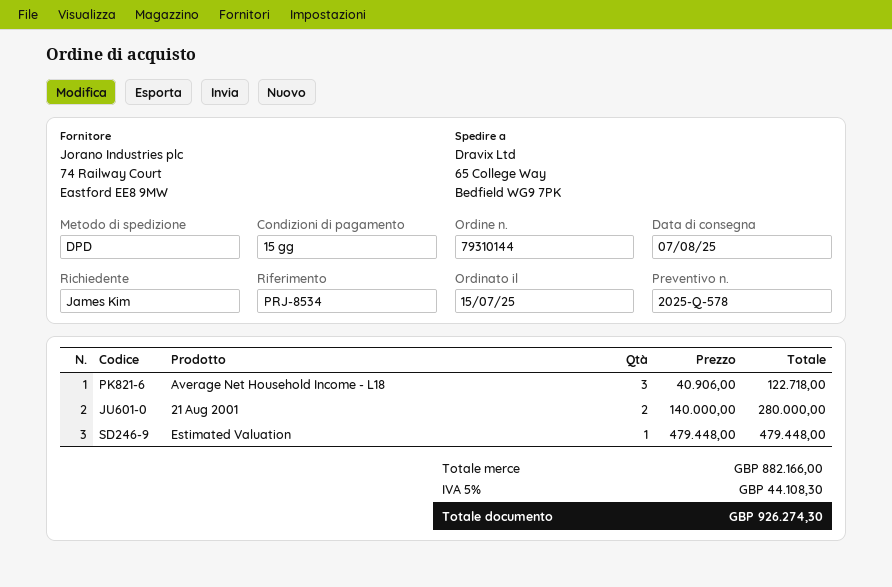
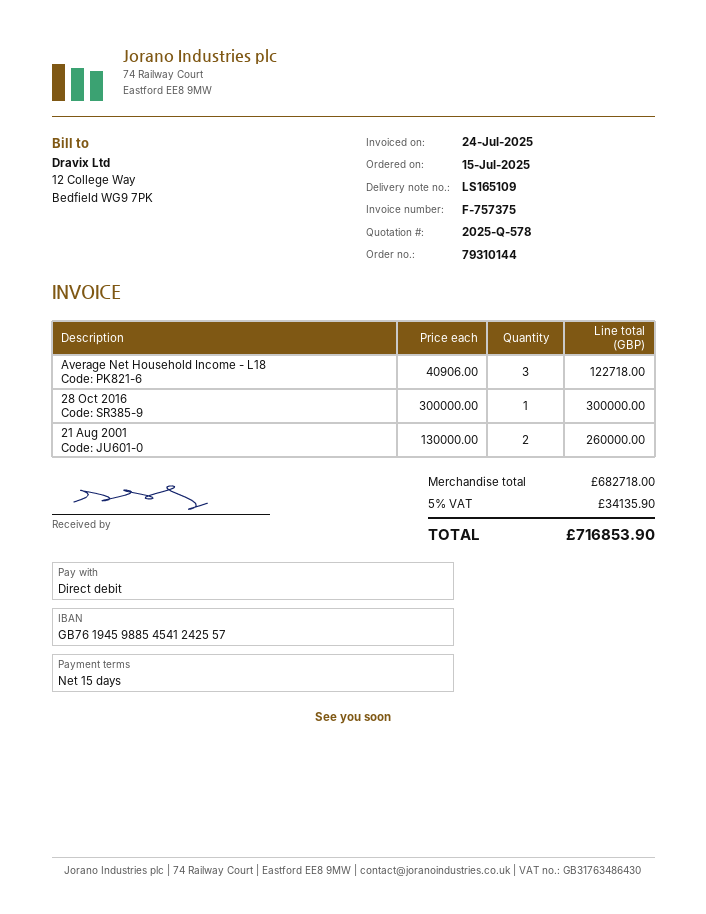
21 Aug 2001: 2 x 140000.00 = 280000.00 -> 2 x 130000.00 = 260000.00
Estimated Valuation: 1 x 479448.00 = 479448.00 -> none
28 Oct 2016: none -> 1 x 300000.00 = 300000.00
subtotal: 882166.00 -> 682718.00
tax: 5% = 44108.30 -> 5% = 34135.90
total: 926274.30 -> 716853.90

